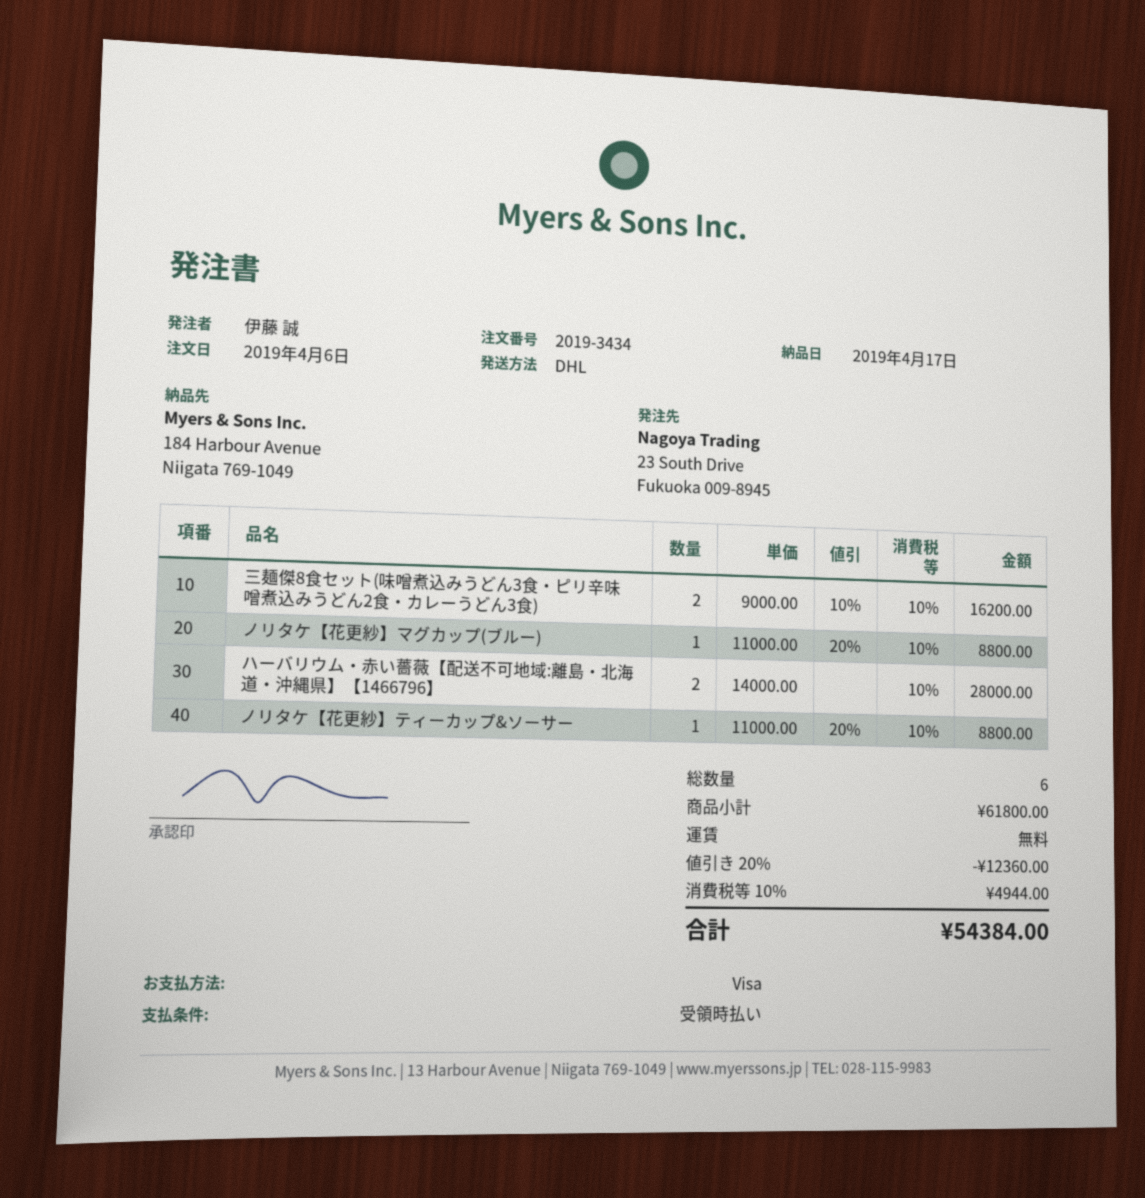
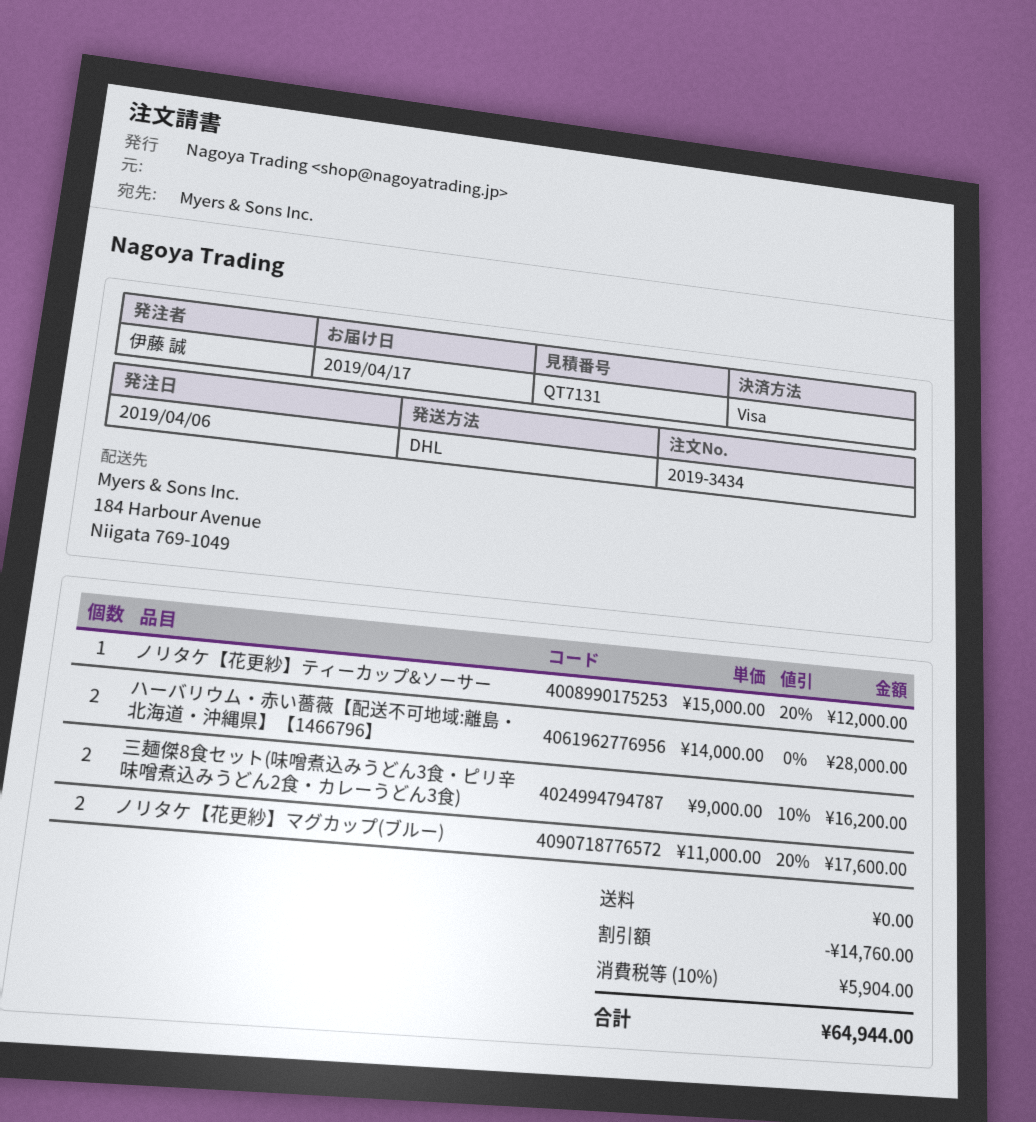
ノリタケ【花更紗】マグカップ(ブルー): 1 x 11000.00 - 20% = 8800.00 -> 2 x 11000.00 - 20% = 17600.00
ノリタケ【花更紗】ティーカップ&ソーサー: 1 x 11000.00 - 20% = 8800.00 -> 1 x 15000.00 - 20% = 12000.00
discount: 12360.00 -> 14760.00
tax: 10% = 4944.00 -> 10% = 5904.00
total: 54384.00 -> 64944.00

